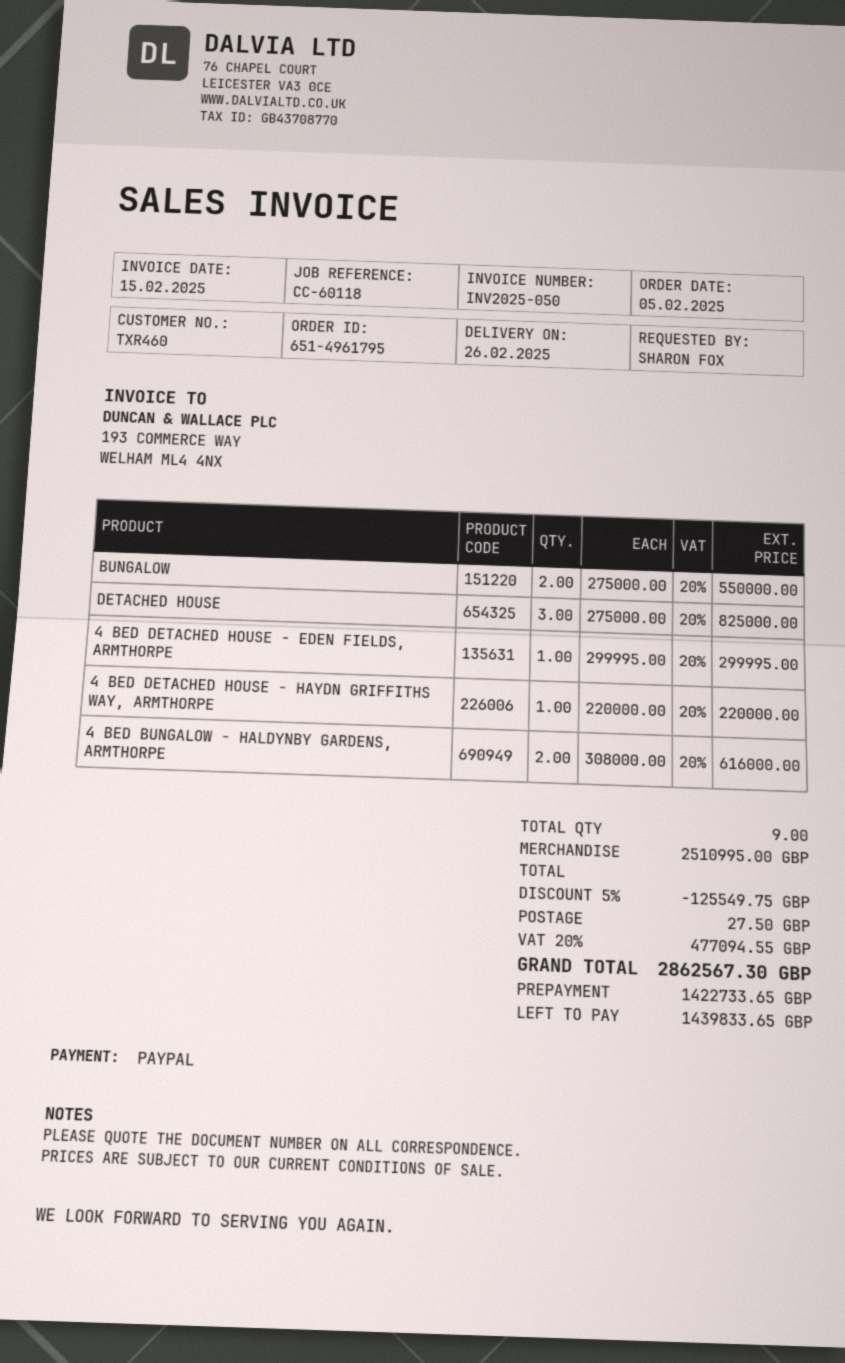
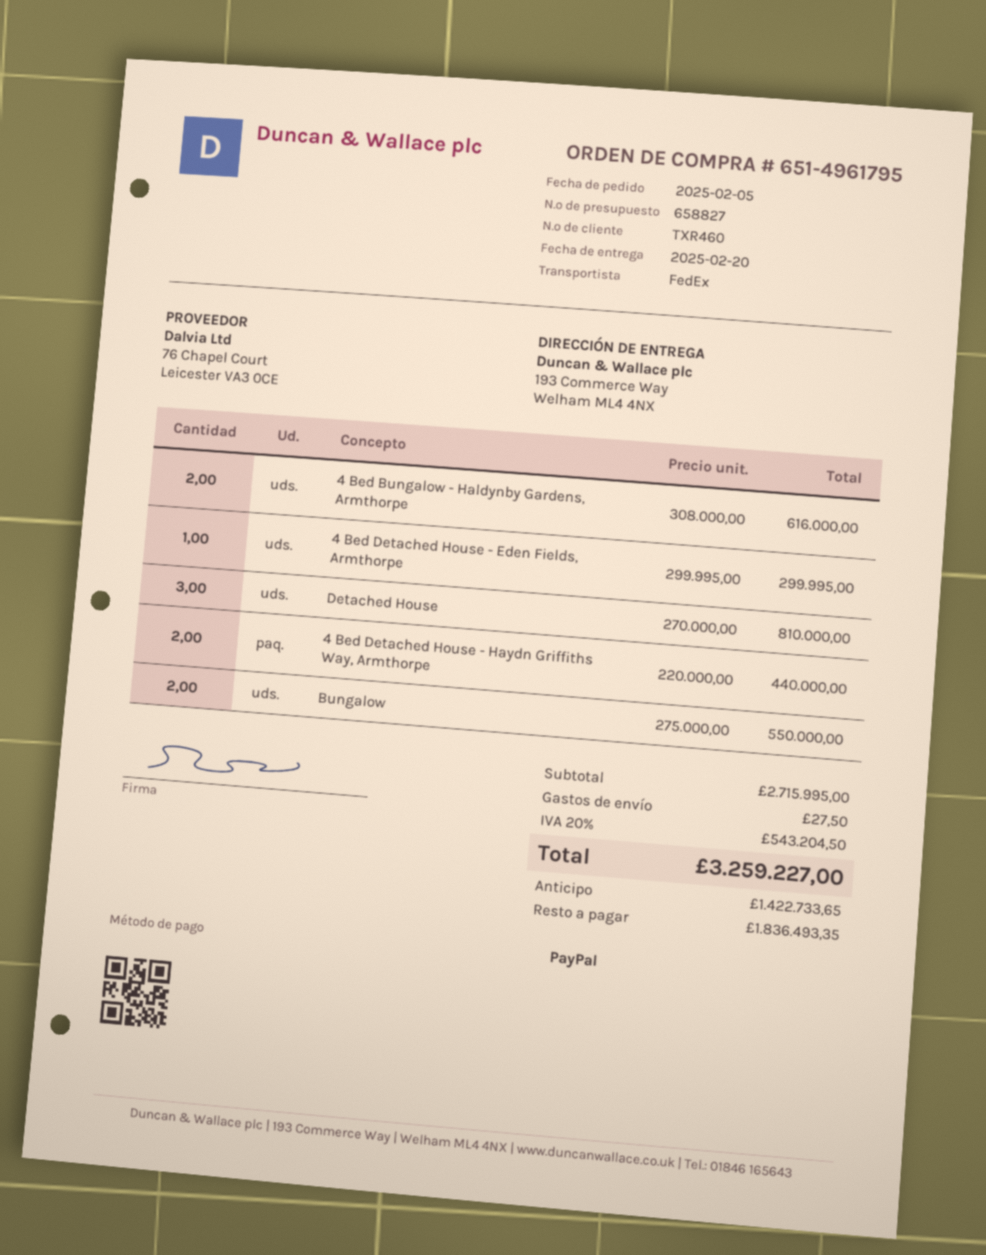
delivery date: 2025-02-26 -> 2025-02-20
DETACHED HOUSE: 3 x 275000.00 = 825000.00 -> 3 x 270000.00 = 810000.00
4 BED DETACHED HOUSE - HAYDN GRIFFITHS WAY, ARMTHORPE: 1 x 220000.00 = 220000.00 -> 2 x 220000.00 = 440000.00
subtotal: 2510995.00 -> 2715995.00
discount: 5% = 125549.75 -> none
tax: 20% = 477094.55 -> 20% = 543204.50
total: 2862567.30 -> 3259227.00
balance: 1439833.65 -> 1836493.35

